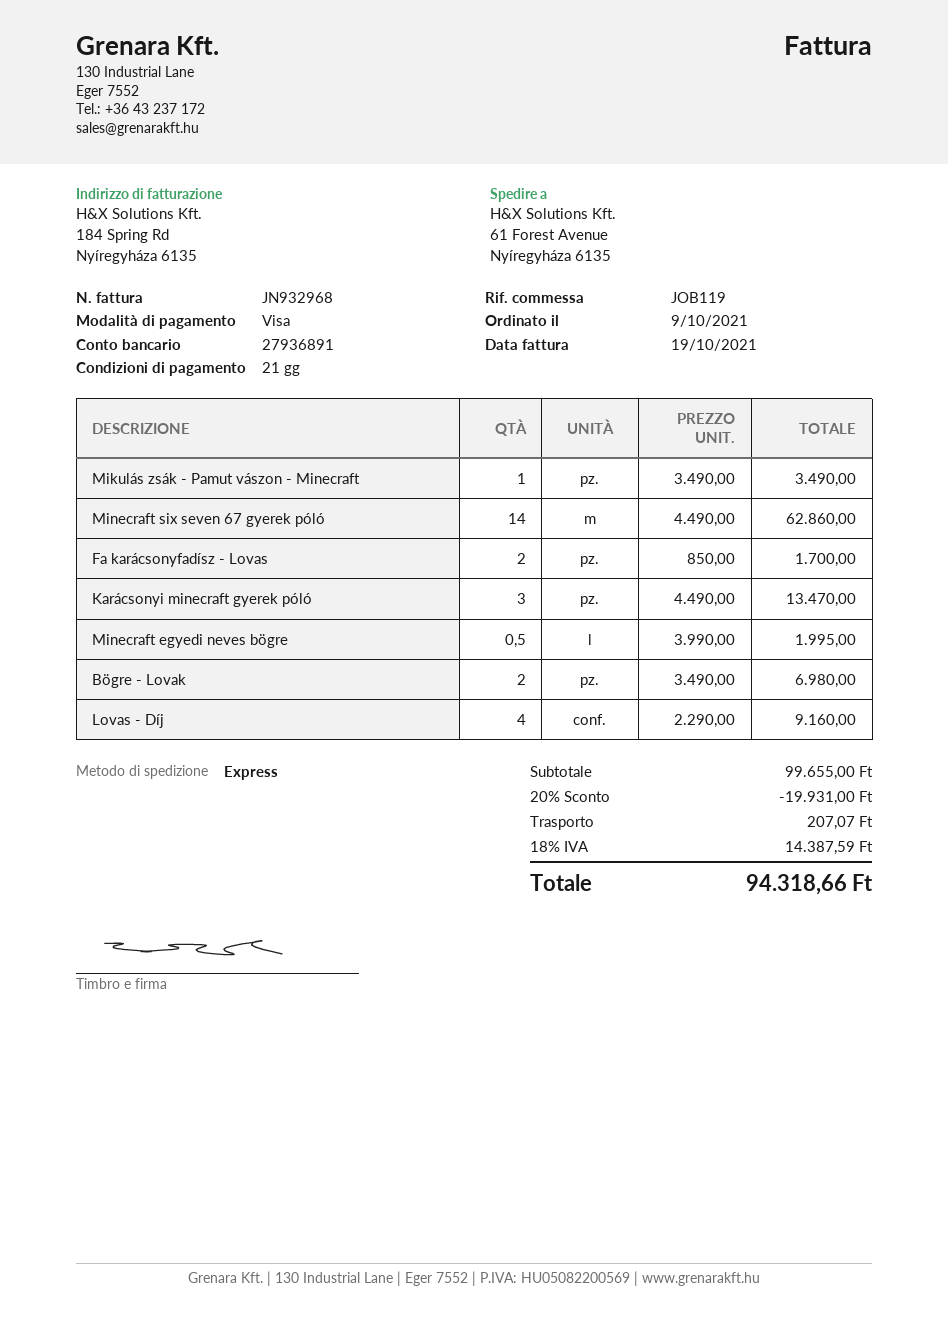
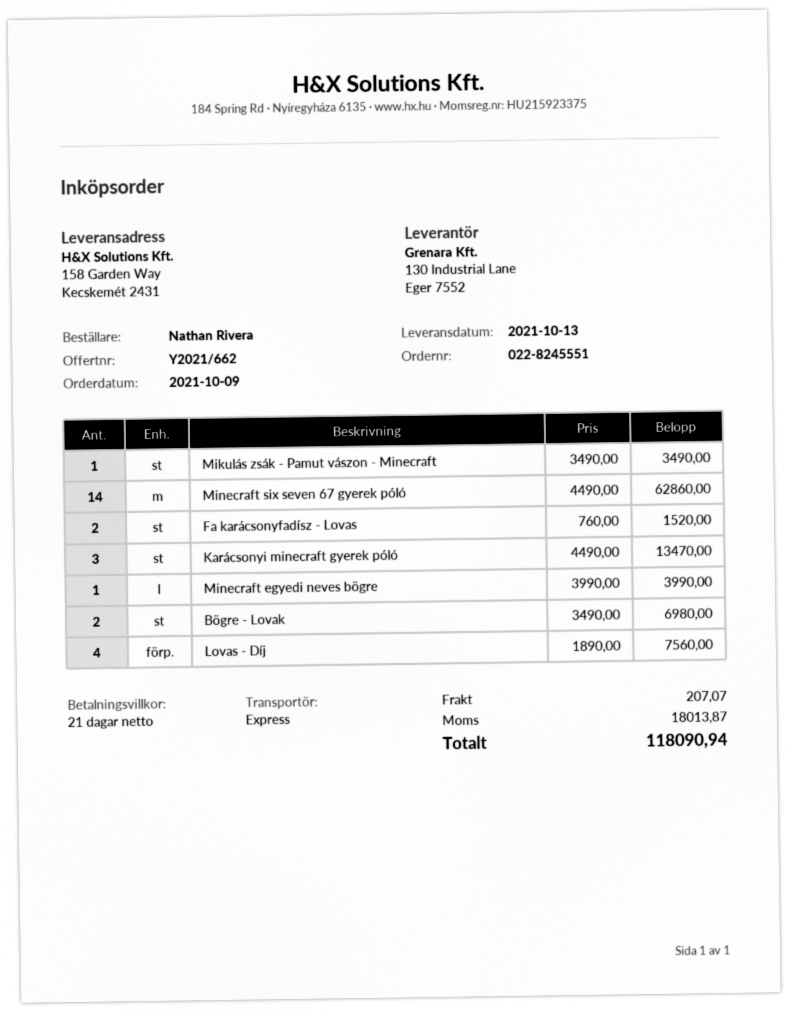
ship to: 61 Forest Avenue, Nyíregyháza 6135 -> 158 Garden Way, Kecskemét 2431
Fa karácsonyfadísz - Lovas: 2 x 850.00 = 1700.00 -> 2 x 760.00 = 1520.00
Minecraft egyedi neves bögre: 0.5 x 3990.00 = 1995.00 -> 1 x 3990.00 = 3990.00
Lovas - Díj: 4 x 2290.00 = 9160.00 -> 4 x 1890.00 = 7560.00
discount: 20% = 19931.00 -> none
tax: 14387.59 -> 18013.87
total: 94318.66 -> 118090.94

